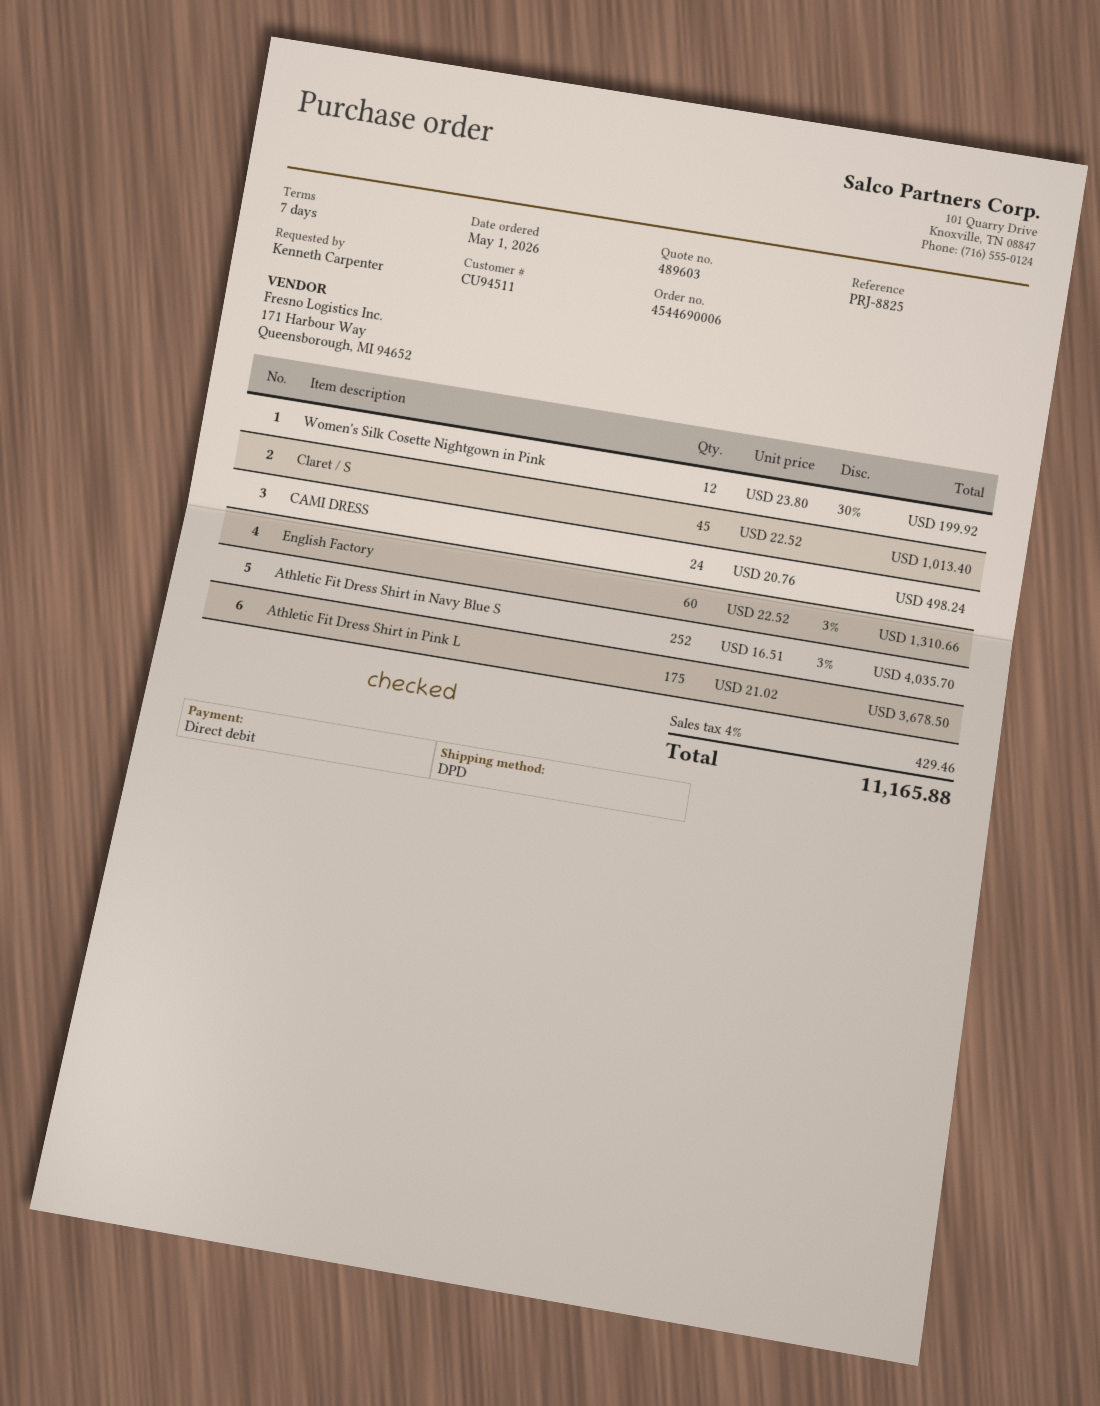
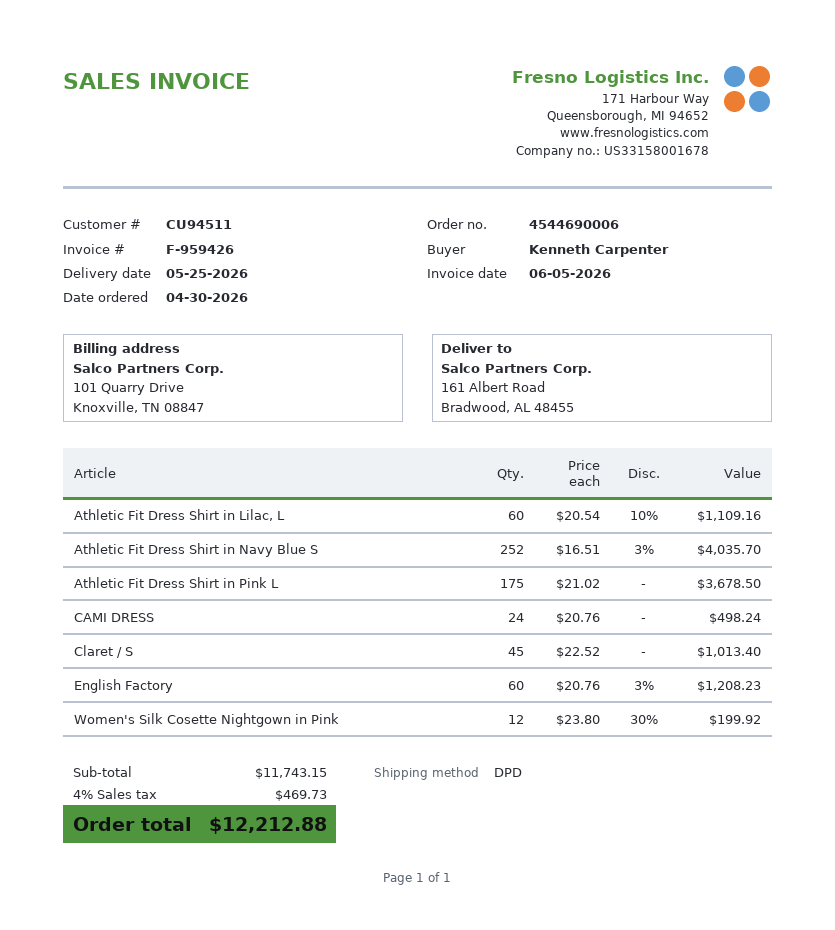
order date: 2026-05-01 -> 2026-04-30
English Factory: 60 x 22.52 - 3% = 1310.66 -> 60 x 20.76 - 3% = 1208.23
Athletic Fit Dress Shirt in Lilac, L: none -> 60 x 20.54 - 10% = 1109.16
tax: 4% = 429.46 -> 4% = 469.73
total: 11165.88 -> 12212.88

